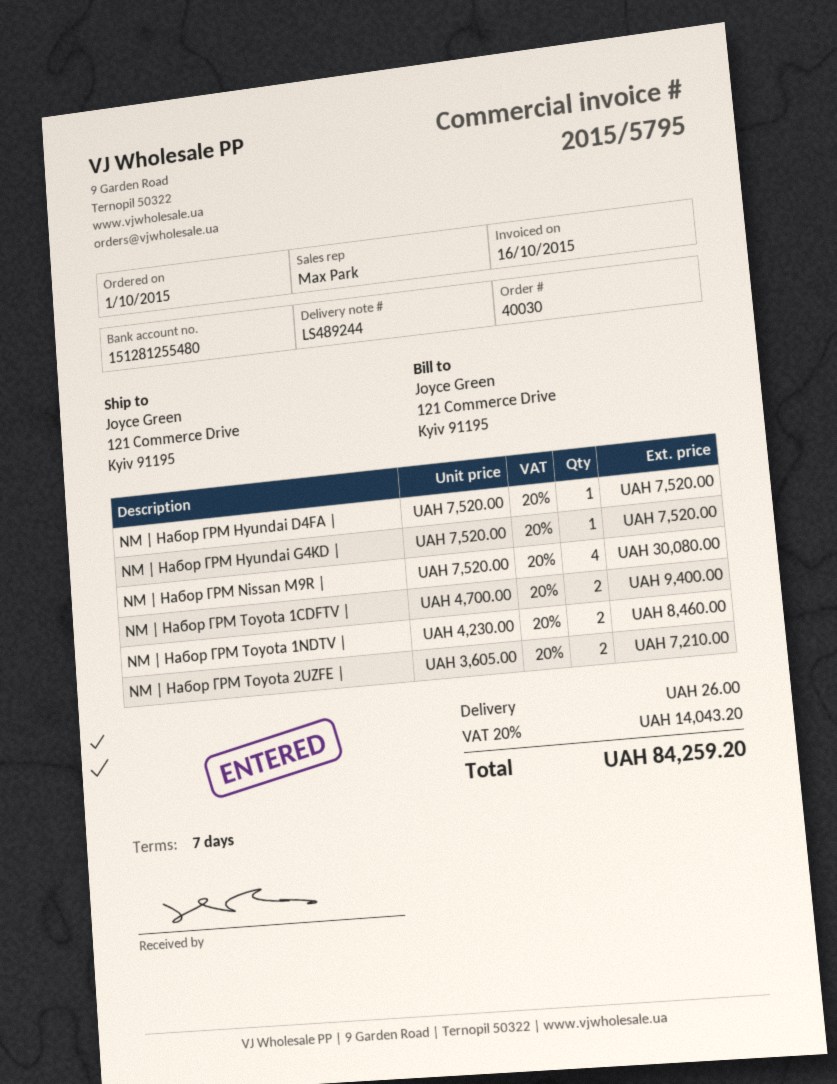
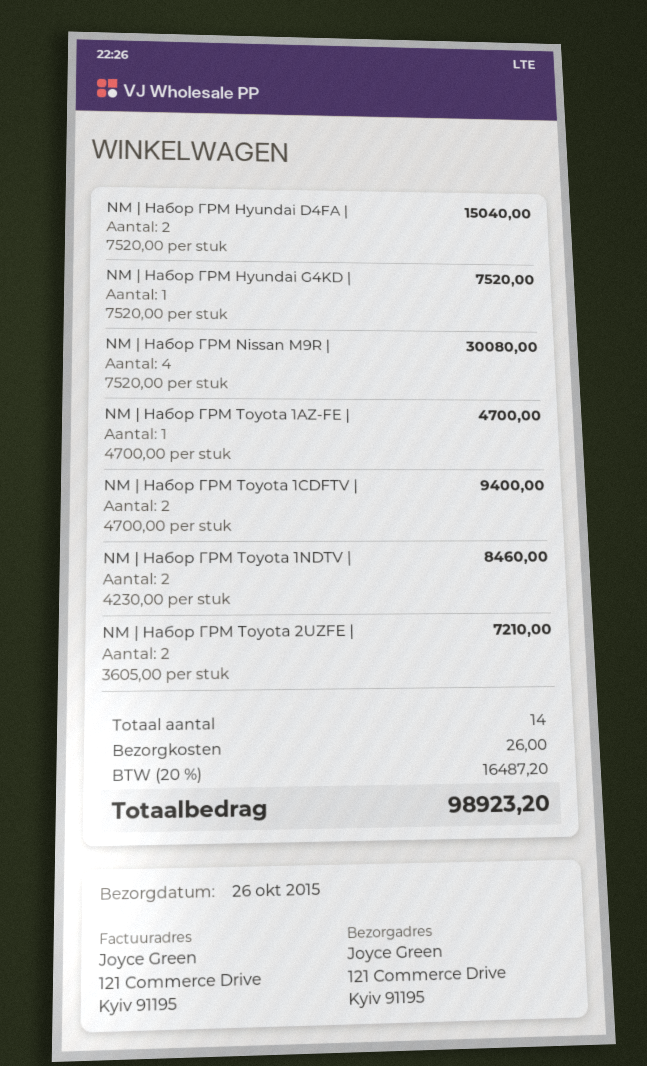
NM | Набор ГРМ Hyundai D4FA |: 1 x 7520.00 = 7520.00 -> 2 x 7520.00 = 15040.00
NM | Набор ГРМ Toyota 1AZ-FE |: none -> 1 x 4700.00 = 4700.00
tax: 20% = 14043.20 -> 20% = 16487.20
total: 84259.20 -> 98923.20

